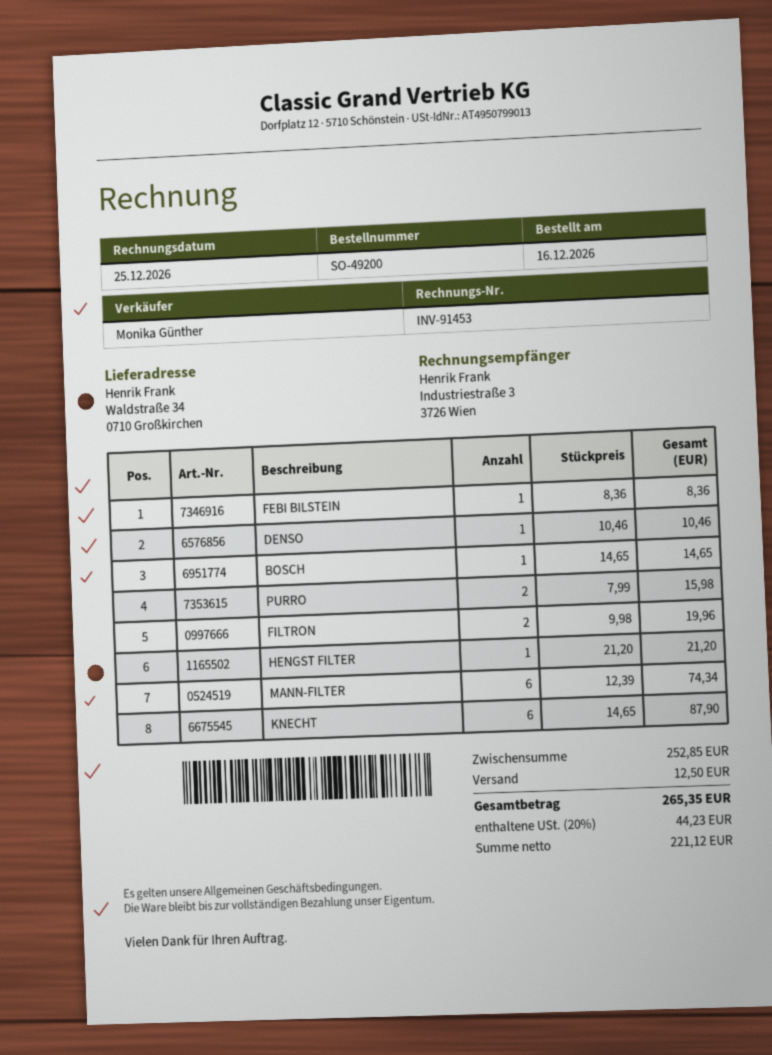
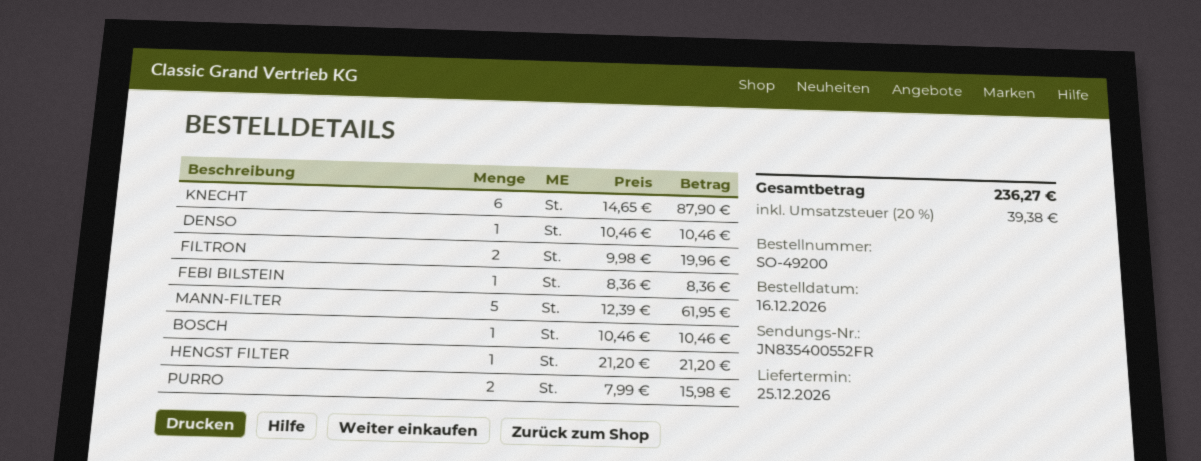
BOSCH: 1 x 14.65 = 14.65 -> 1 x 10.46 = 10.46
MANN-FILTER: 6 x 12.39 = 74.34 -> 5 x 12.39 = 61.95
shipping: 12.50 -> none
tax: 20% = 44.23 -> 20% = 39.38
total: 265.35 -> 236.27

